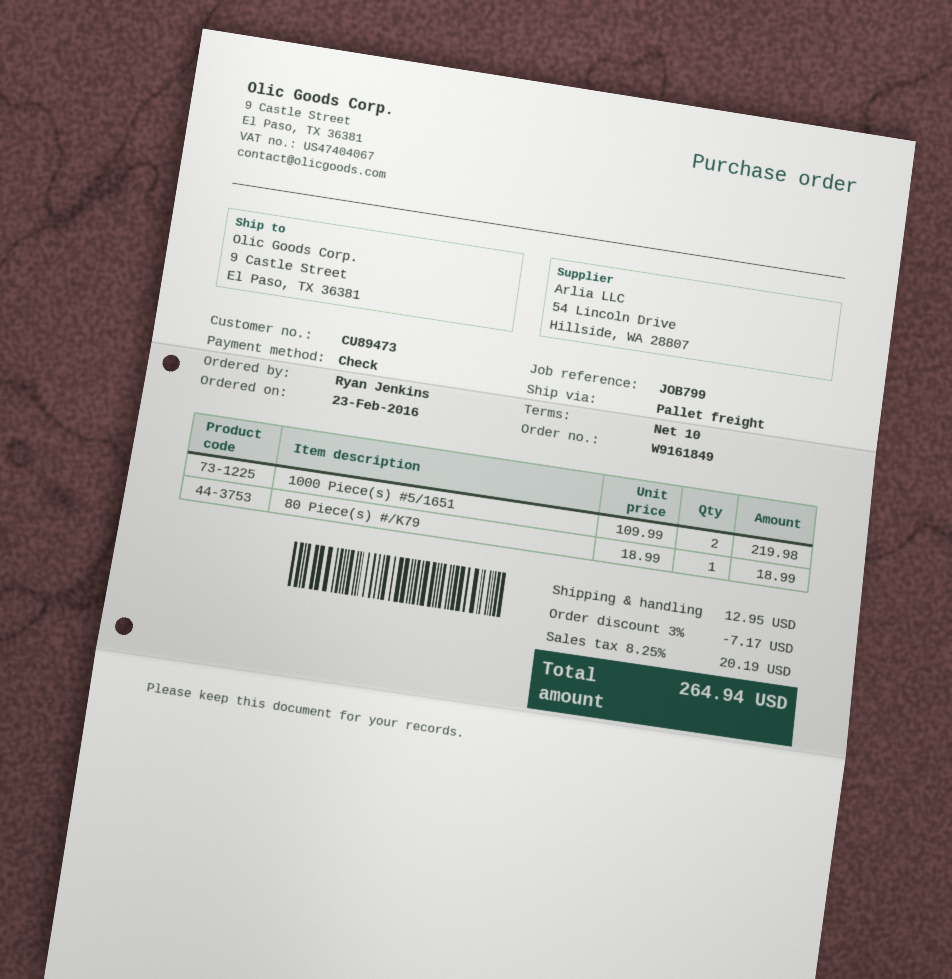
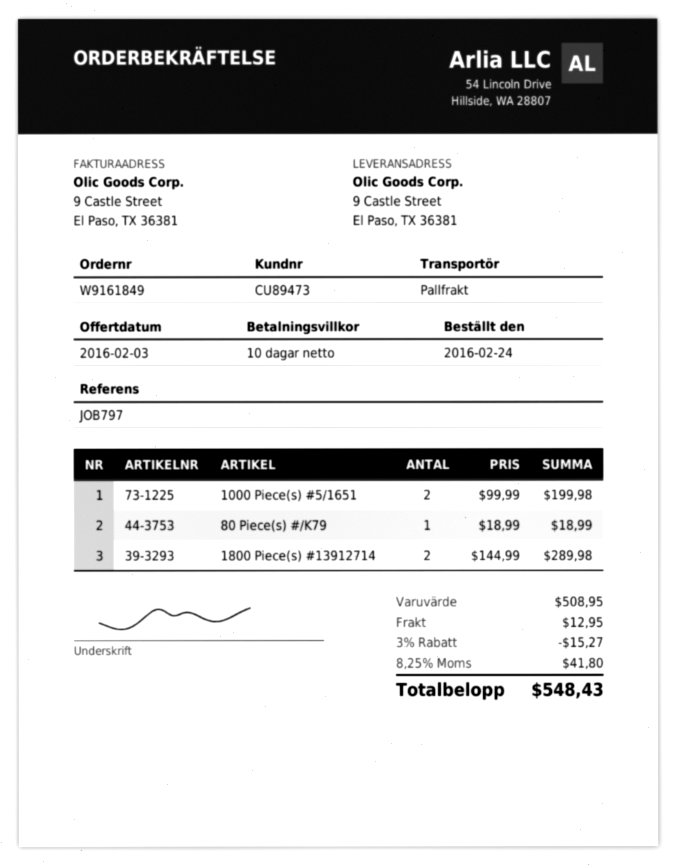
order date: 2016-02-23 -> 2016-02-24
reference: JOB799 -> JOB797
1000 Piece(s) #5/1651: 2 x 109.99 = 219.98 -> 2 x 99.99 = 199.98
1800 Piece(s) #13912714: none -> 2 x 144.99 = 289.98
discount: 3% = 7.17 -> 3% = 15.27
tax: 8.25% = 20.19 -> 8.25% = 41.80
total: 264.94 -> 548.43

